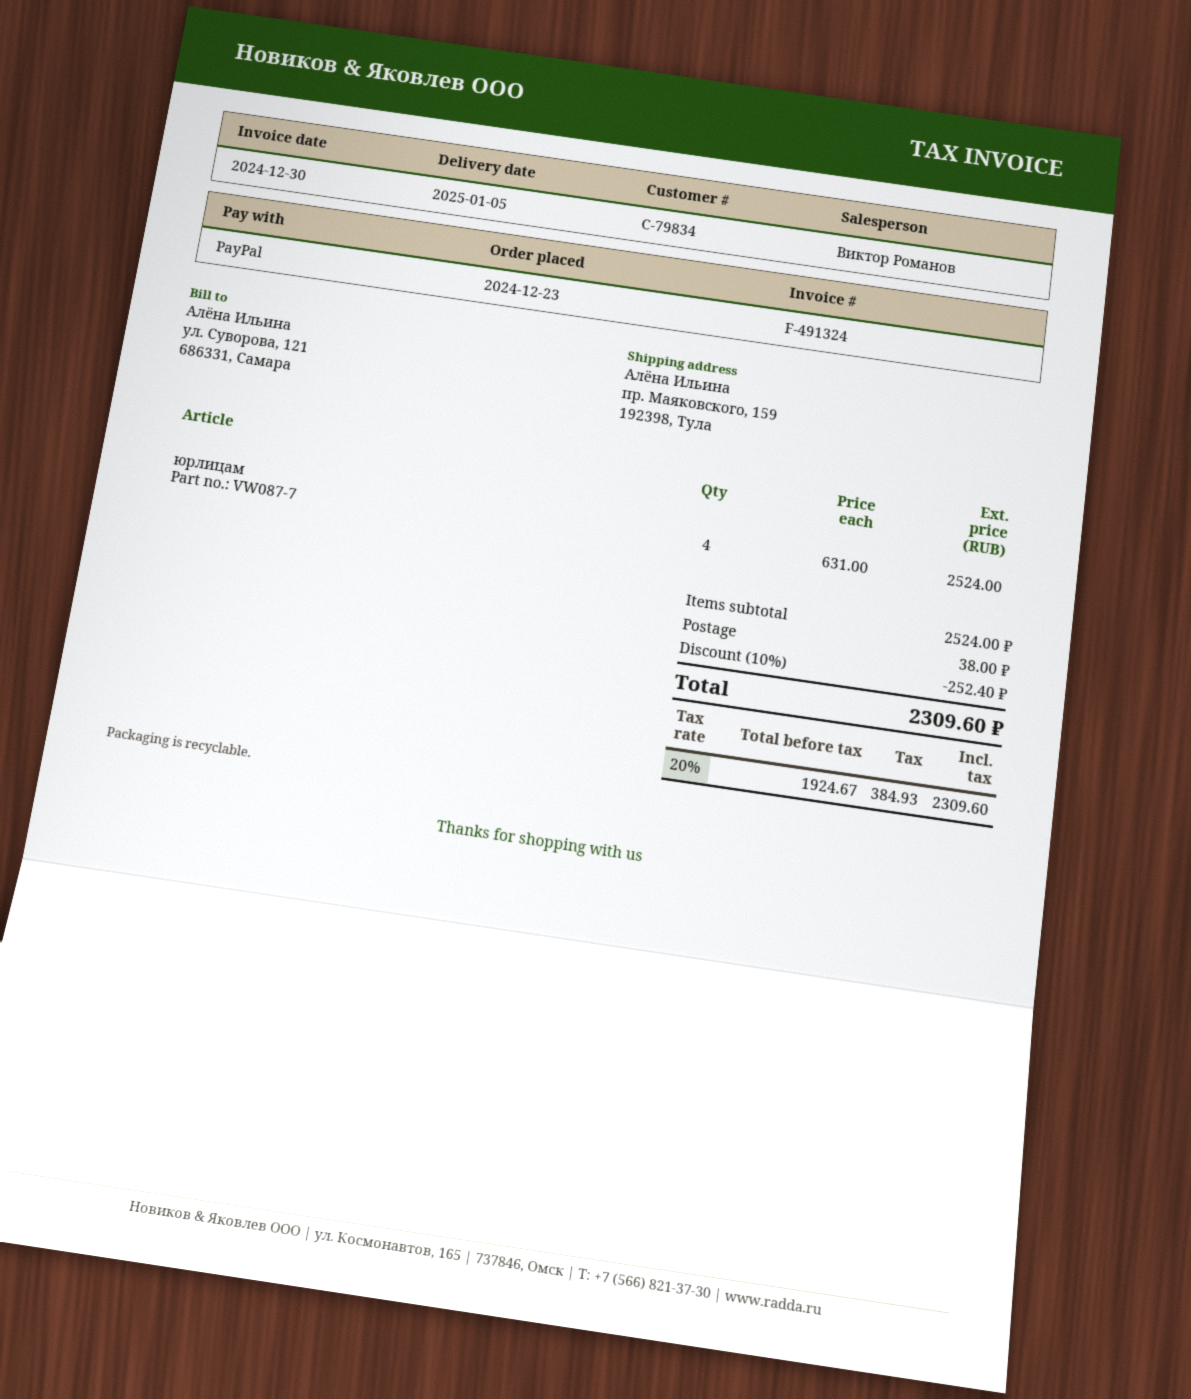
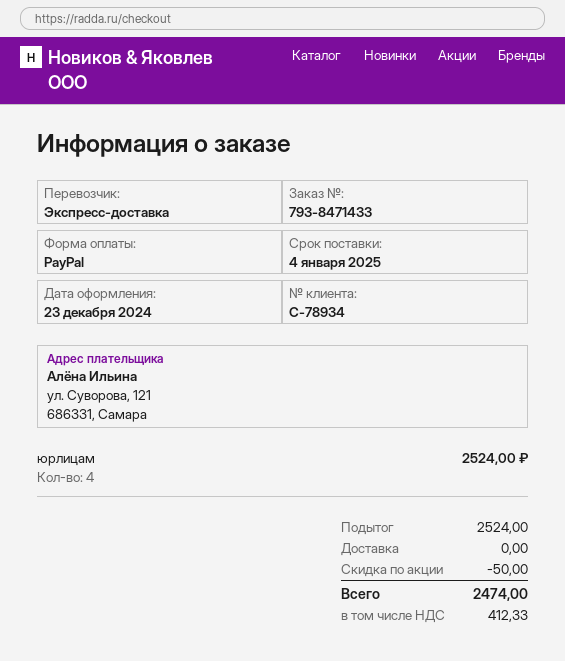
delivery date: 2025-01-05 -> 2025-01-04
customer number: C-79834 -> C-78934
discount: 252.40 -> 50.00
shipping: 38.00 -> 0.00
tax: 384.93 -> 412.33
total: 2309.60 -> 2474.00

